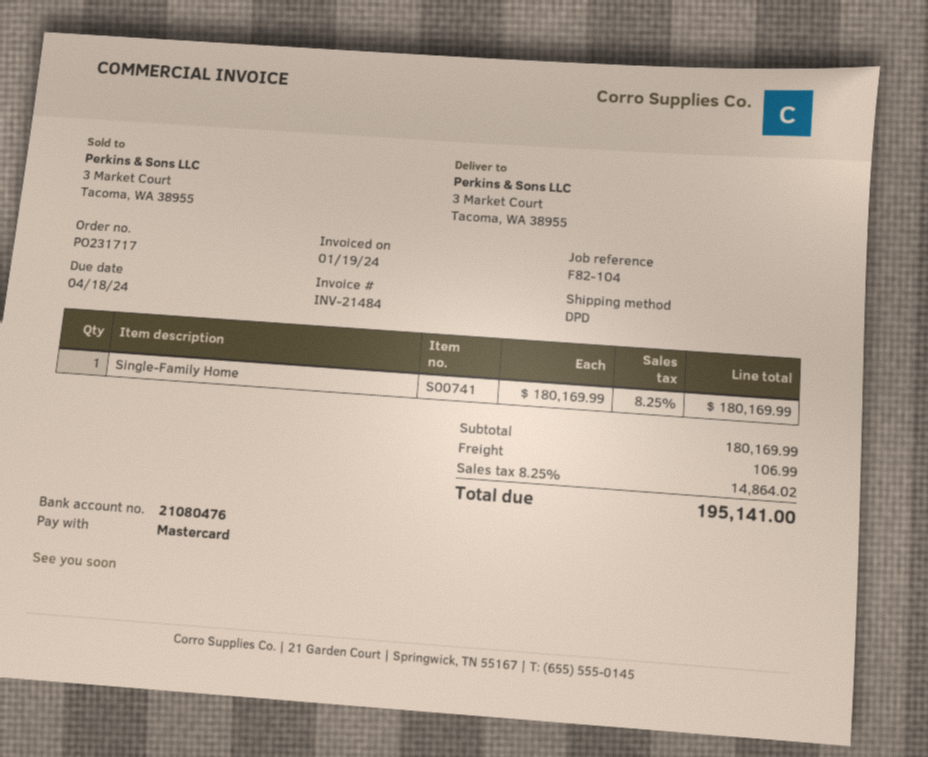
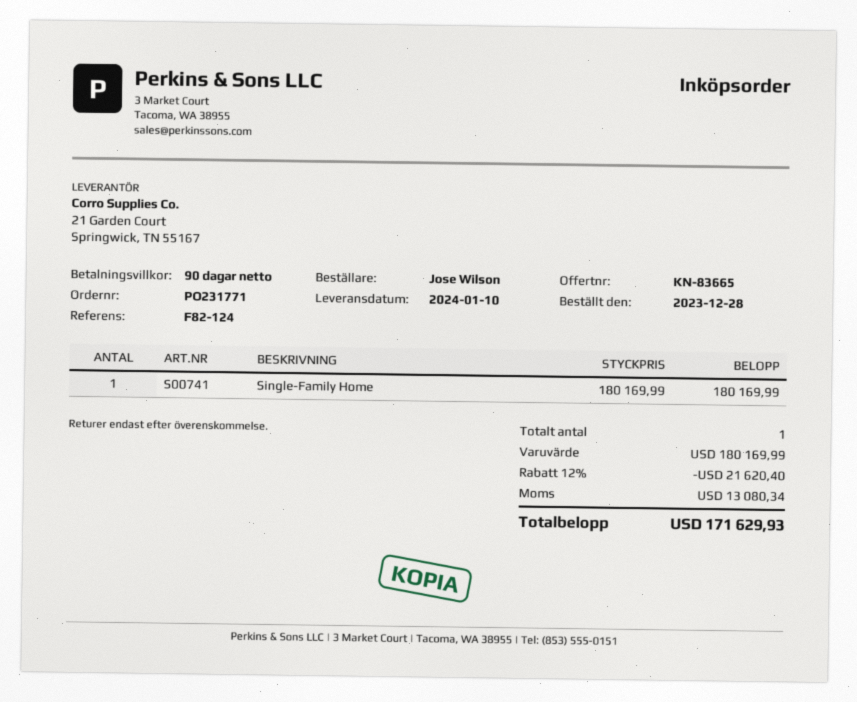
order number: PO231717 -> PO231771
reference: F82-104 -> F82-124
discount: none -> 12% = 21620.40
shipping: 106.99 -> none
tax: 14864.02 -> 13080.34
total: 195141.00 -> 171629.93

